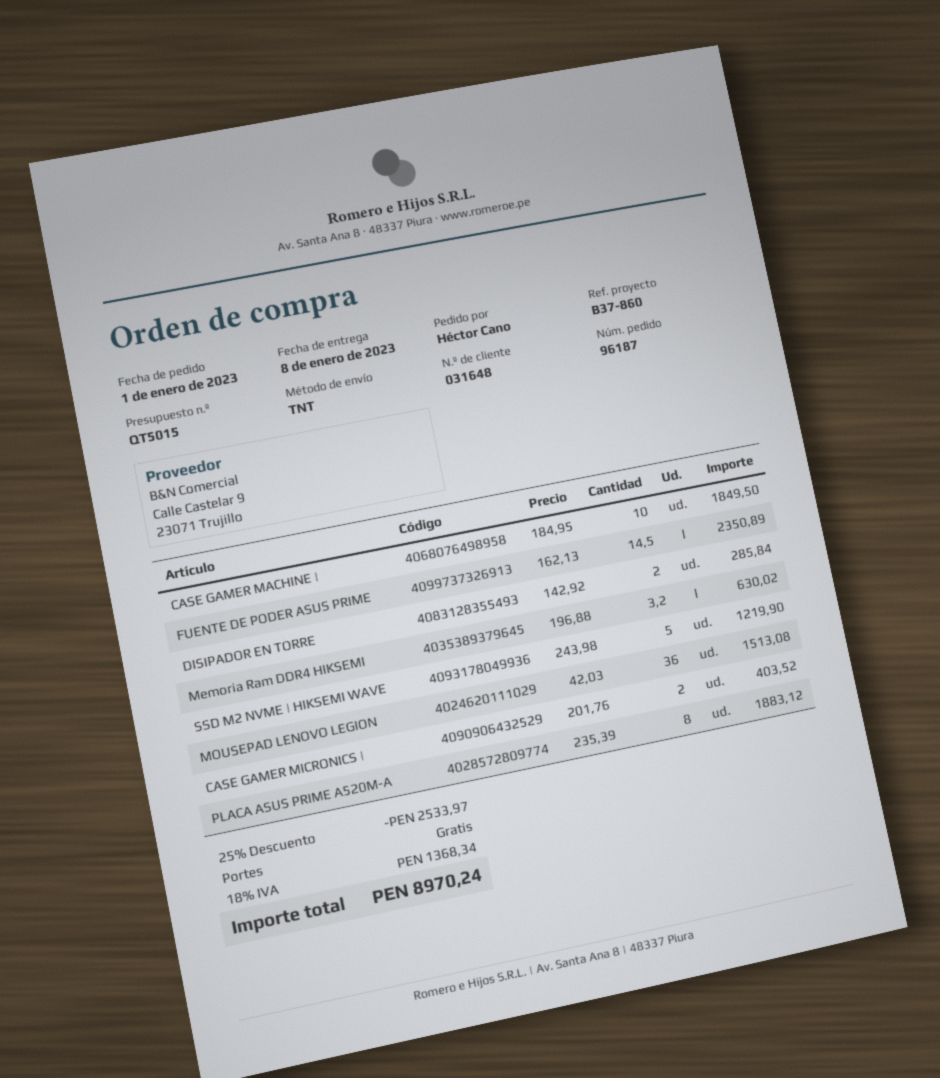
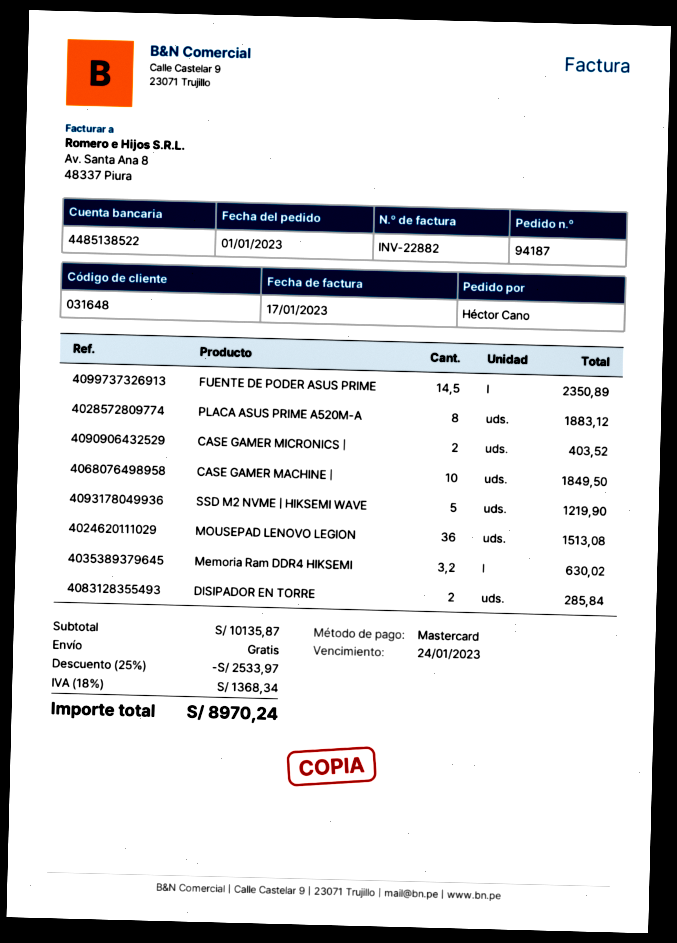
order number: 96187 -> 94187

